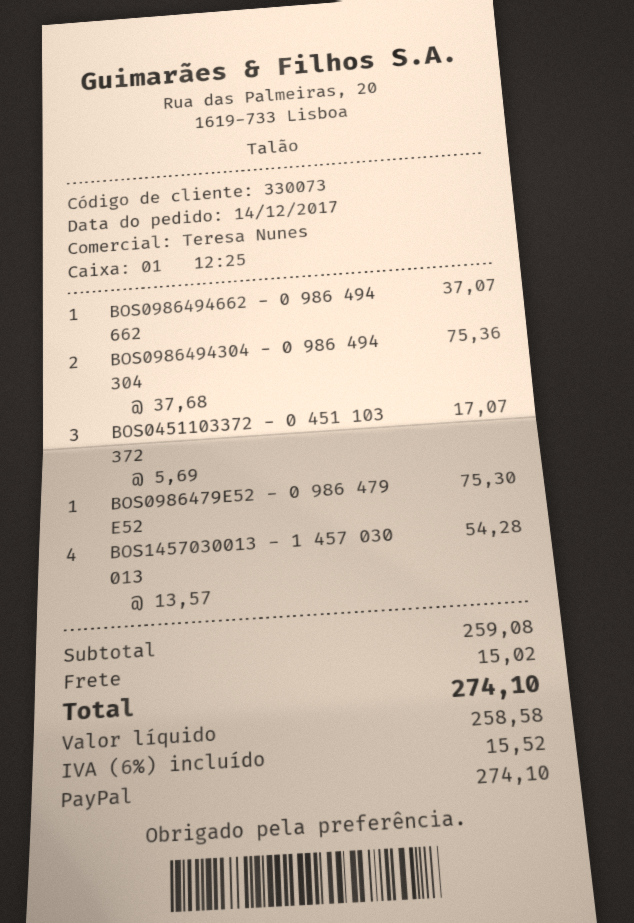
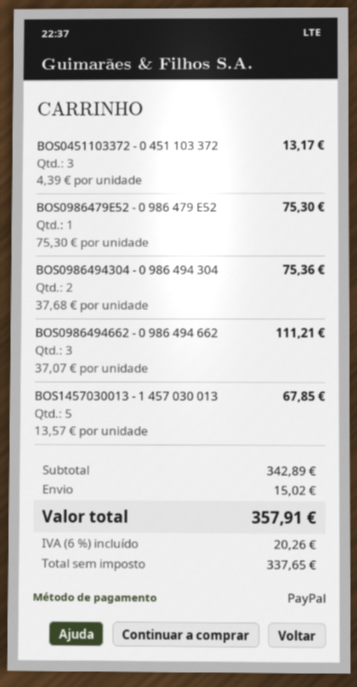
BOS0986494662 - 0 986 494 662: 1 x 37.07 = 37.07 -> 3 x 37.07 = 111.21
BOS0451103372 - 0 451 103 372: 3 x 5.69 = 17.07 -> 3 x 4.39 = 13.17
BOS1457030013 - 1 457 030 013: 4 x 13.57 = 54.28 -> 5 x 13.57 = 67.85
subtotal: 259.08 -> 342.89
net: 258.58 -> 337.65
tax: 6% = 15.52 -> 6% = 20.26
total: 274.10 -> 357.91

